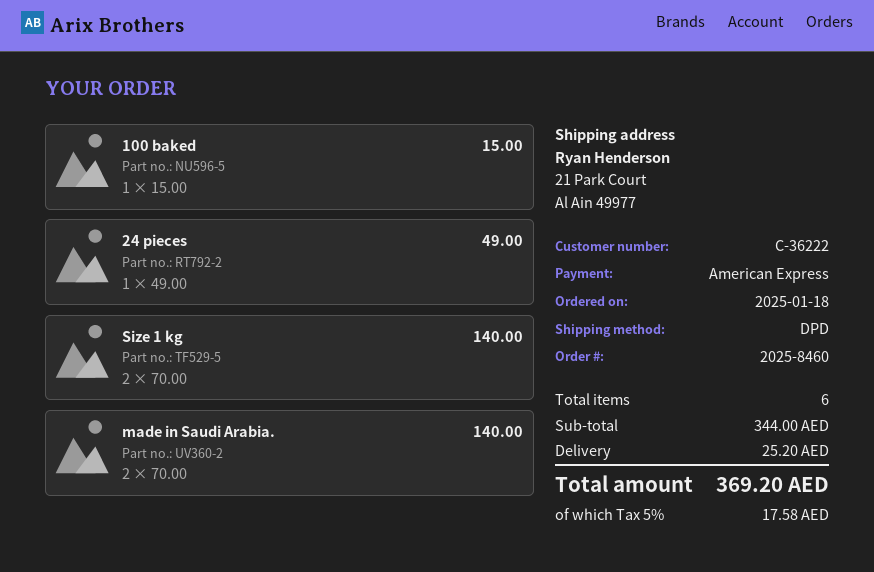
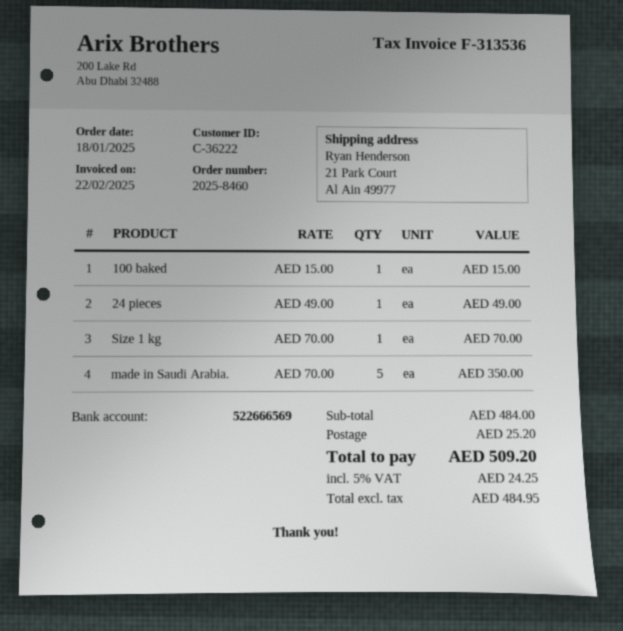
Size 1 kg: 2 x 70.00 = 140.00 -> 1 x 70.00 = 70.00
made in Saudi Arabia.: 2 x 70.00 = 140.00 -> 5 x 70.00 = 350.00
subtotal: 344.00 -> 484.00
tax: 5% = 17.58 -> 5% = 24.25
total: 369.20 -> 509.20

